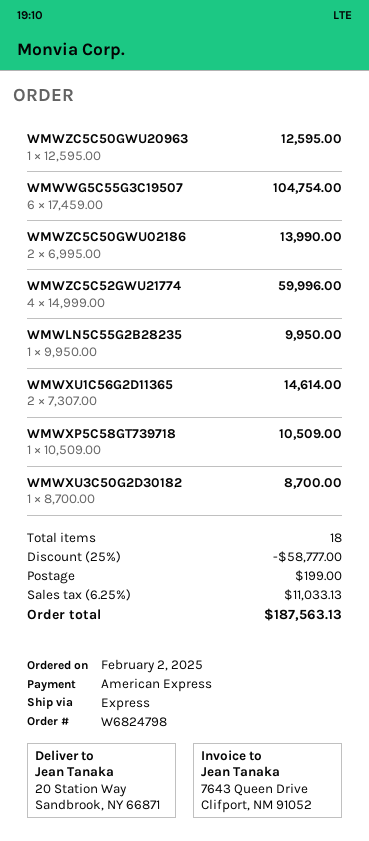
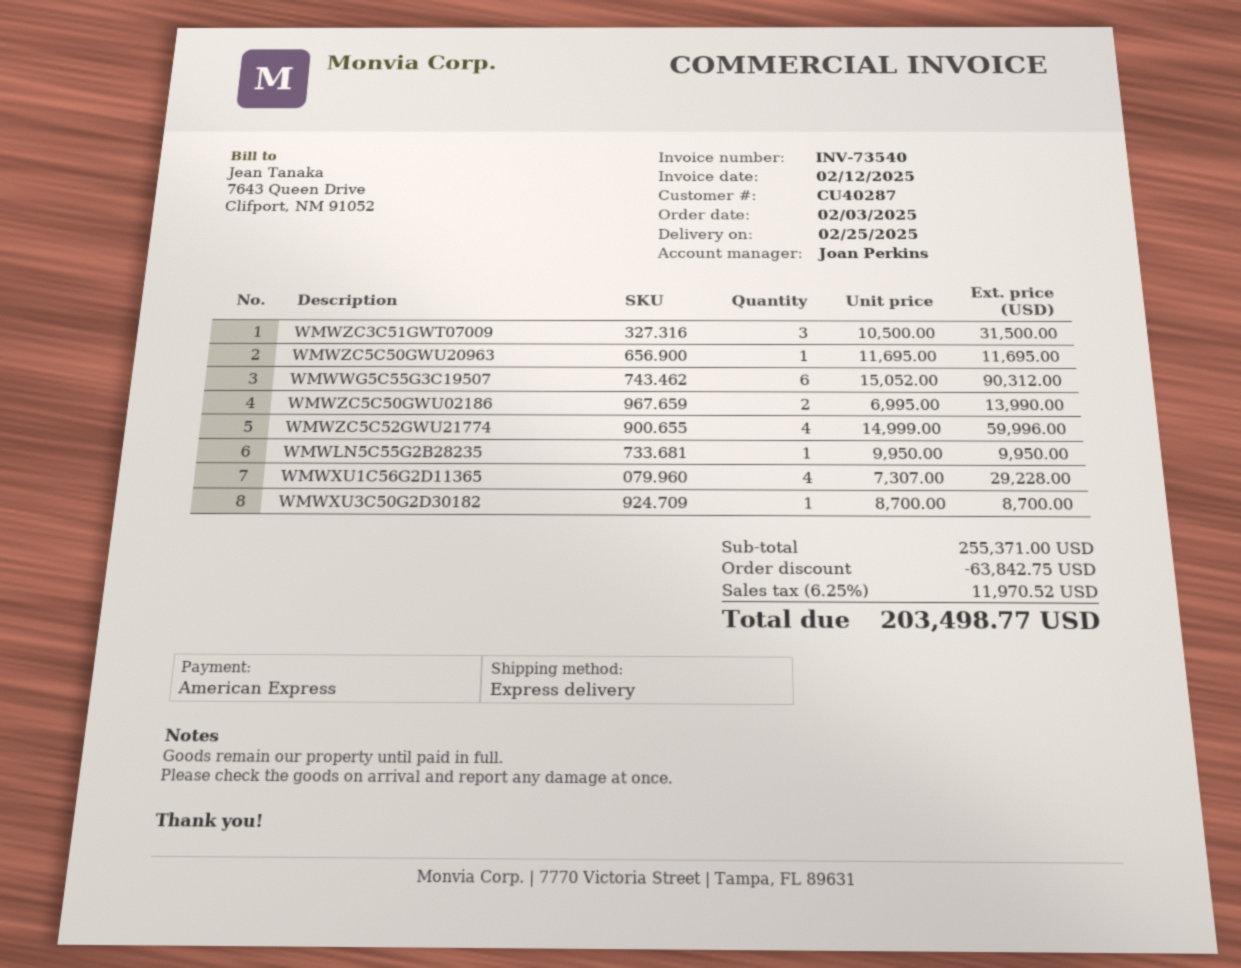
order date: 2025-02-02 -> 2025-02-03
WMWZC5C50GWU20963: 1 x 12595.00 = 12595.00 -> 1 x 11695.00 = 11695.00
WMWWG5C55G3C19507: 6 x 17459.00 = 104754.00 -> 6 x 15052.00 = 90312.00
WMWXU1C56G2D11365: 2 x 7307.00 = 14614.00 -> 4 x 7307.00 = 29228.00
WMWXP5C58GT739718: 1 x 10509.00 = 10509.00 -> none
WMWZC3C51GWT07009: none -> 3 x 10500.00 = 31500.00
discount: 58777.00 -> 63842.75
shipping: 199.00 -> none
tax: 6.25% = 11033.13 -> 6.25% = 11970.52
total: 187563.13 -> 203498.77

